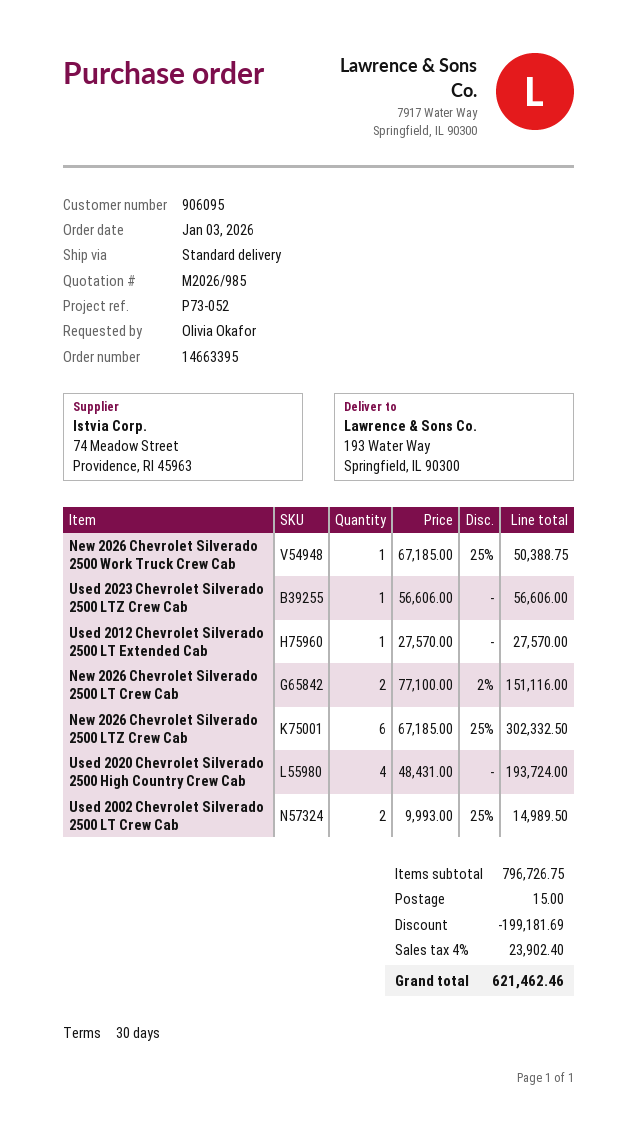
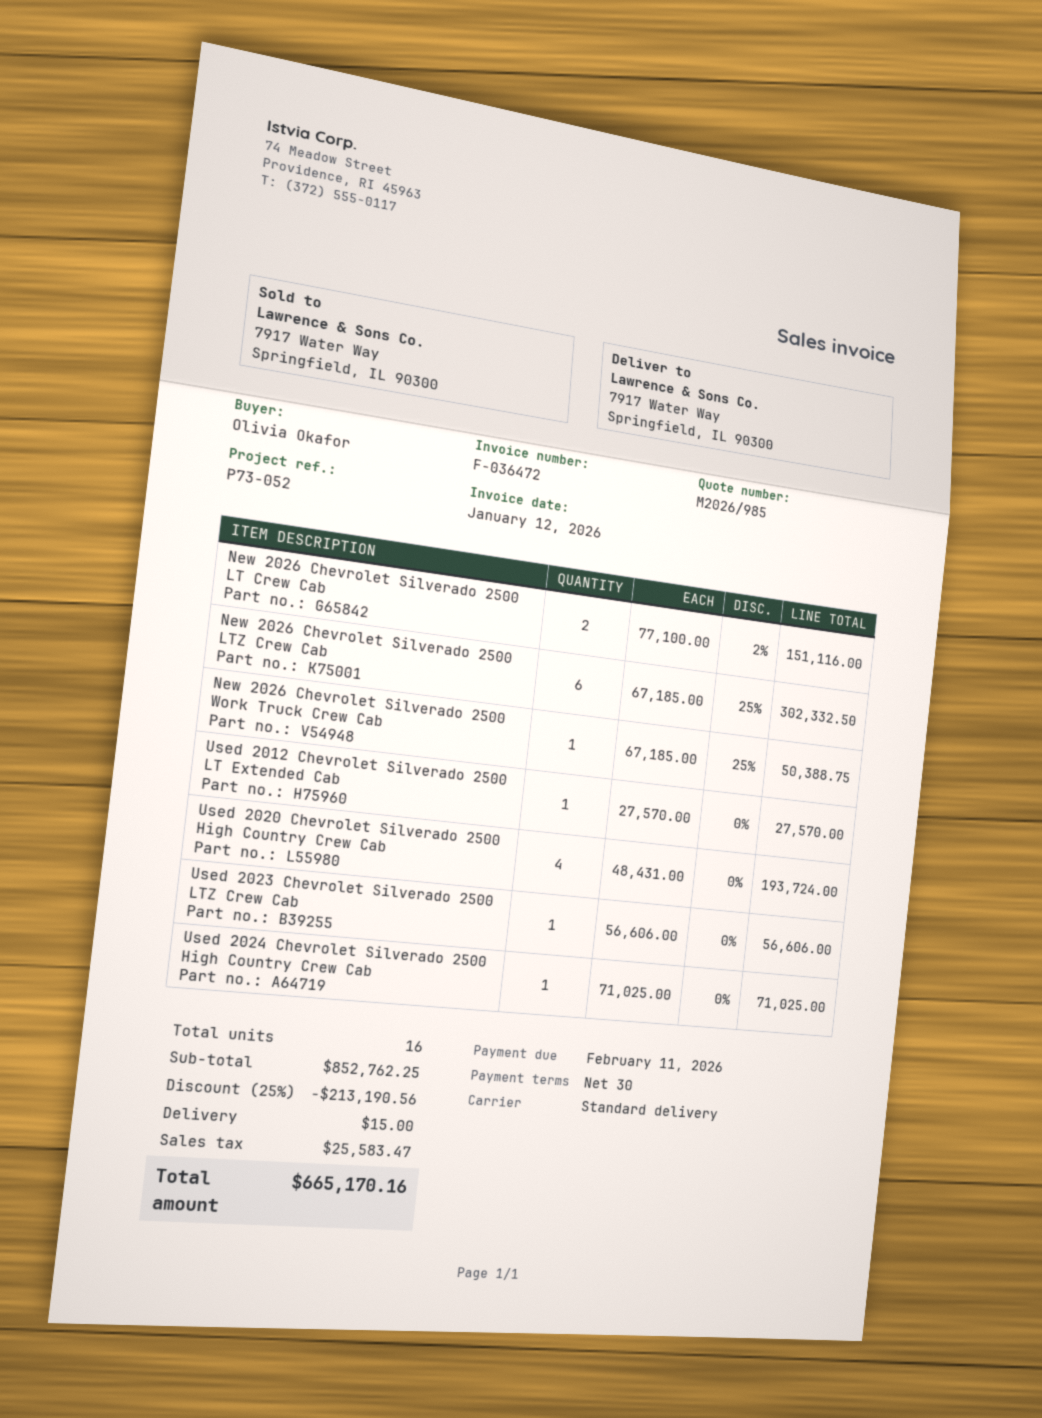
ship to: 193 Water Way, Springfield, IL 90300 -> 7917 Water Way, Springfield, IL 90300
Used 2002 Chevrolet Silverado 2500 LT Crew Cab: 2 x 9993.00 - 25% = 14989.50 -> none
Used 2024 Chevrolet Silverado 2500 High Country Crew Cab: none -> 1 x 71025.00 = 71025.00
subtotal: 796726.75 -> 852762.25
discount: 199181.69 -> 213190.56
tax: 23902.40 -> 25583.47
total: 621462.46 -> 665170.16

